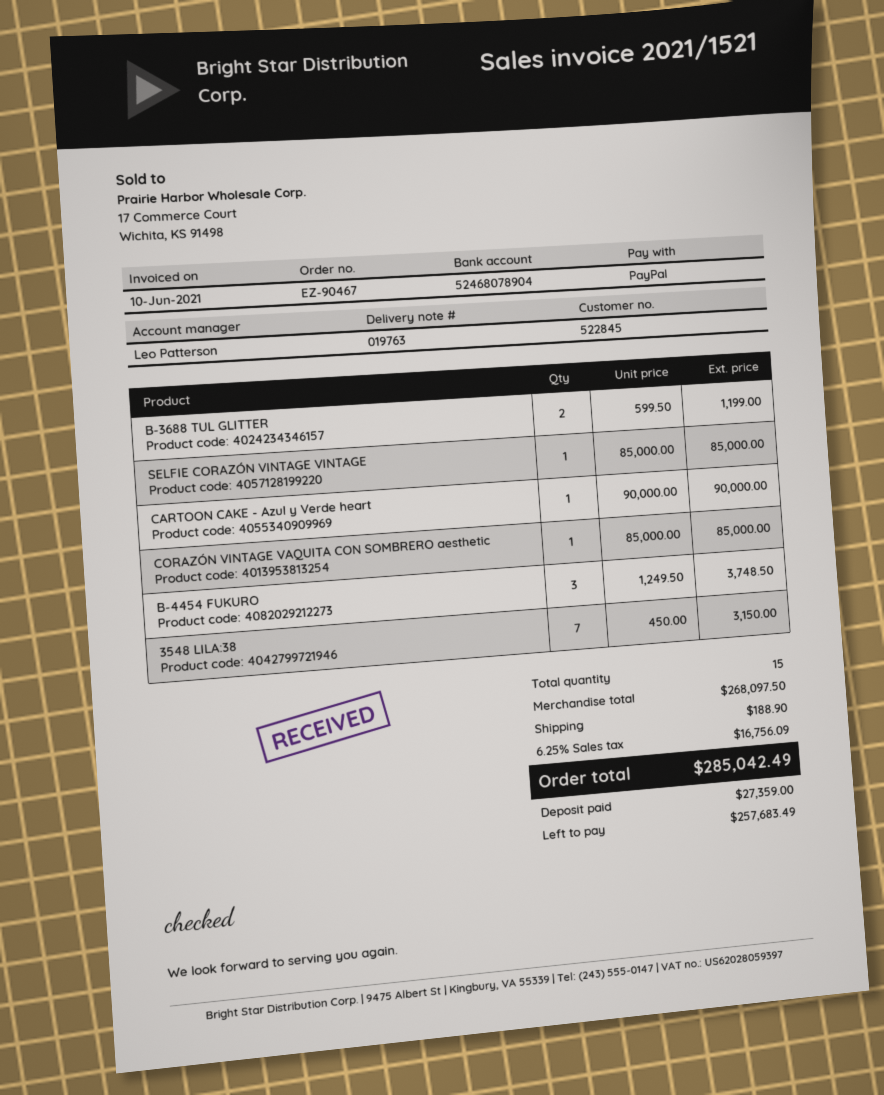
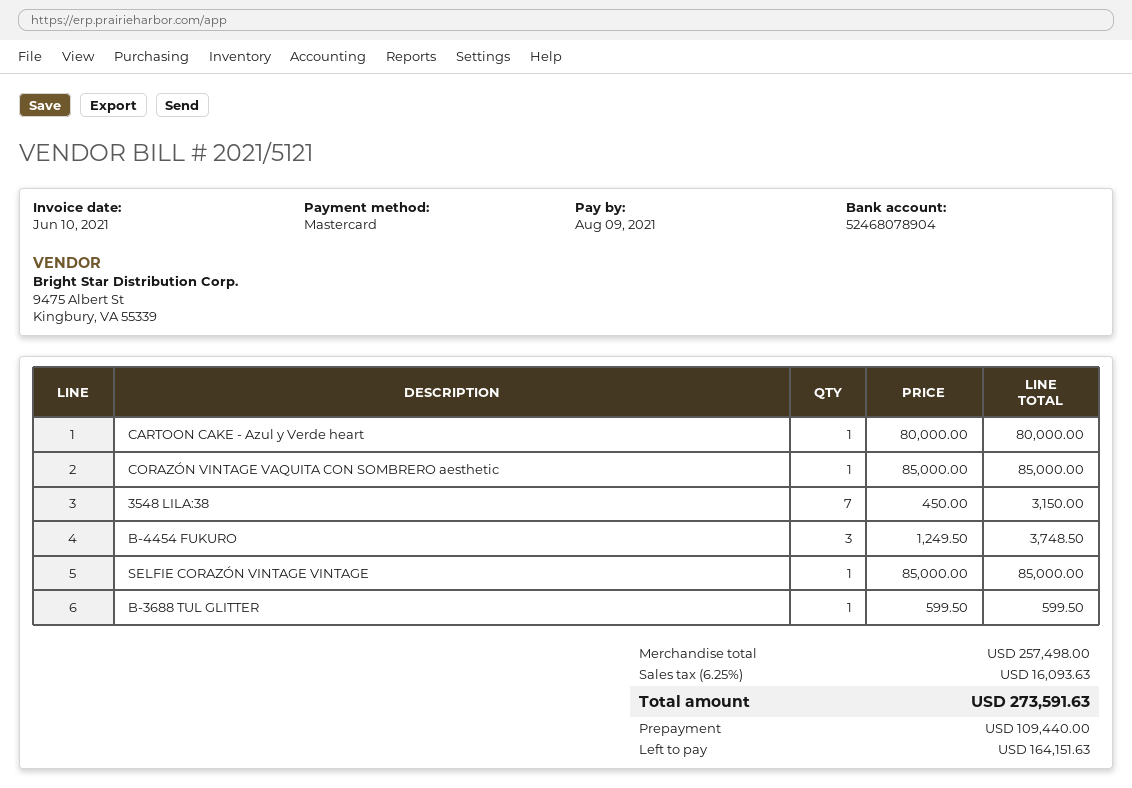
invoice number: 2021/1521 -> 2021/5121
payment method: PayPal -> Mastercard
B-3688 TUL GLITTER: 2 x 599.50 = 1199.00 -> 1 x 599.50 = 599.50
CARTOON CAKE - Azul y Verde heart: 1 x 90000.00 = 90000.00 -> 1 x 80000.00 = 80000.00
subtotal: 268097.50 -> 257498.00
shipping: 188.90 -> none
tax: 6.25% = 16756.09 -> 6.25% = 16093.63
total: 285042.49 -> 273591.63
deposit: 27359.00 -> 109440.00
balance: 257683.49 -> 164151.63

